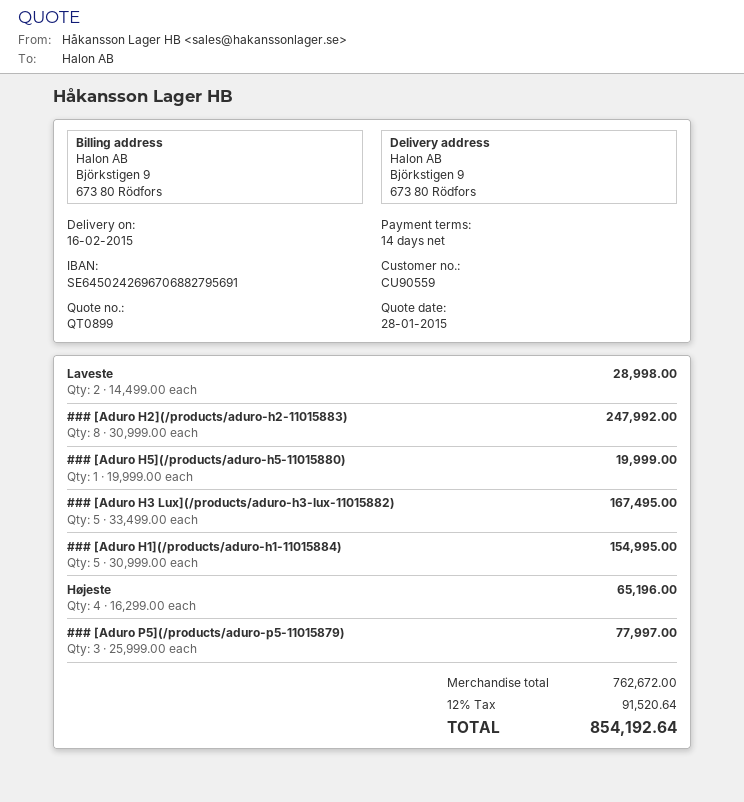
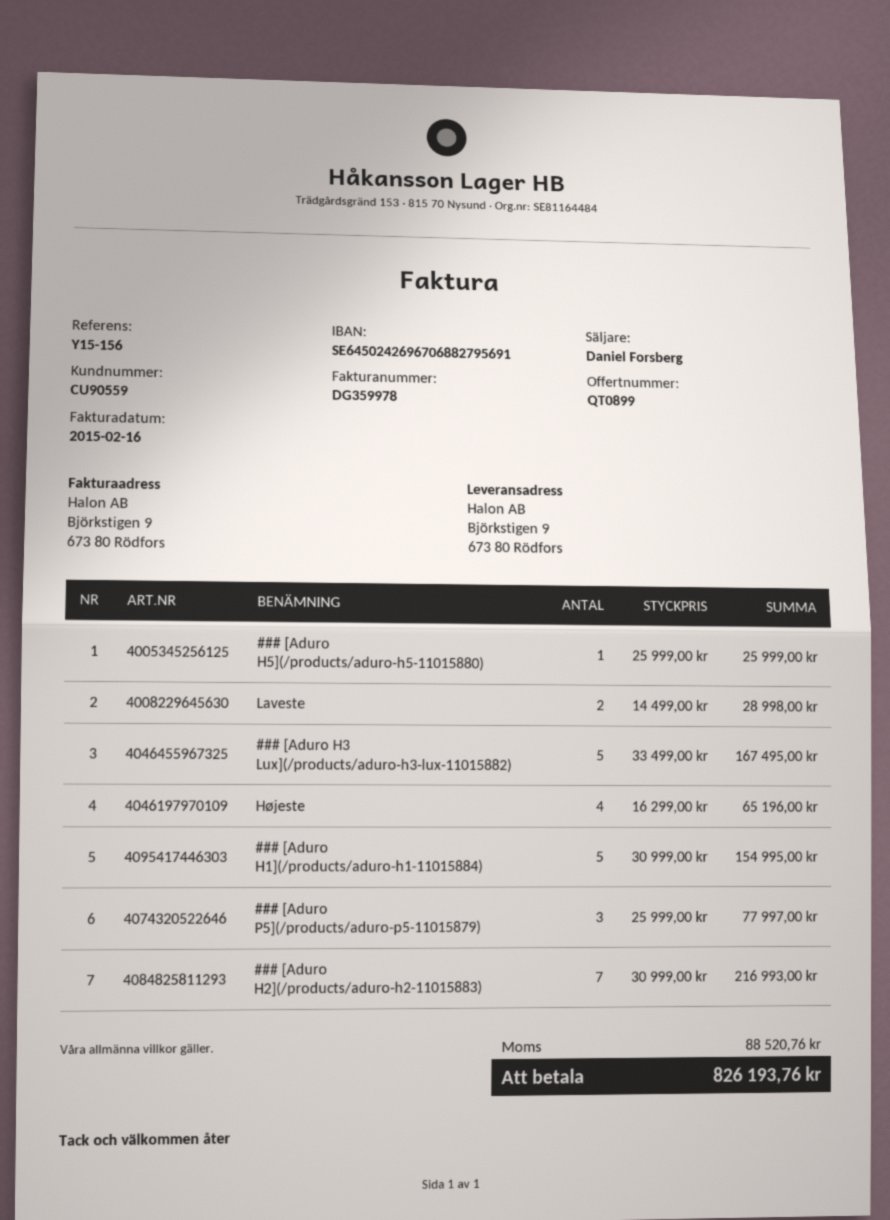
### [Aduro H2](/products/aduro-h2-11015883): 8 x 30999.00 = 247992.00 -> 7 x 30999.00 = 216993.00
### [Aduro H5](/products/aduro-h5-11015880): 1 x 19999.00 = 19999.00 -> 1 x 25999.00 = 25999.00
tax: 91520.64 -> 88520.76
total: 854192.64 -> 826193.76

